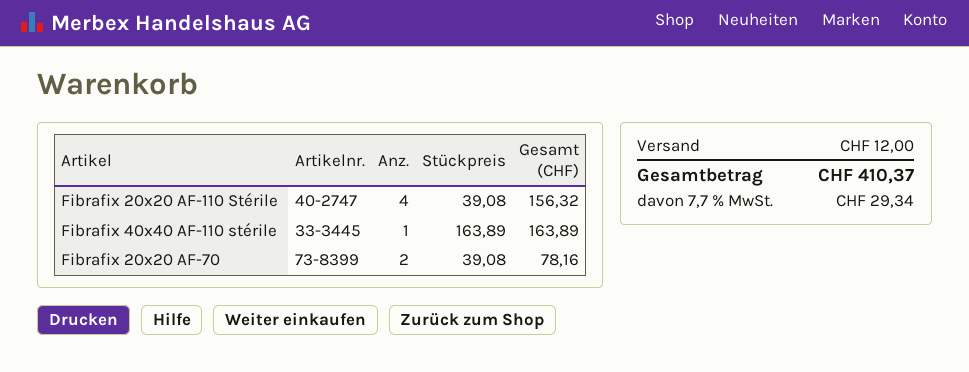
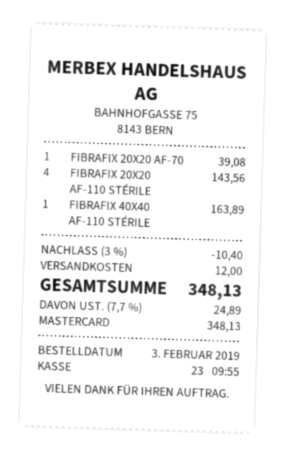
Fibrafix 20x20 AF-110 Stérile: 4 for 156.32 -> 4 for 143.56
Fibrafix 20x20 AF-70: 2 for 78.16 -> 1 for 39.08
discount: none -> 3% = 10.40
tax: 7.7% = 29.34 -> 7.7% = 24.89
total: 410.37 -> 348.13

